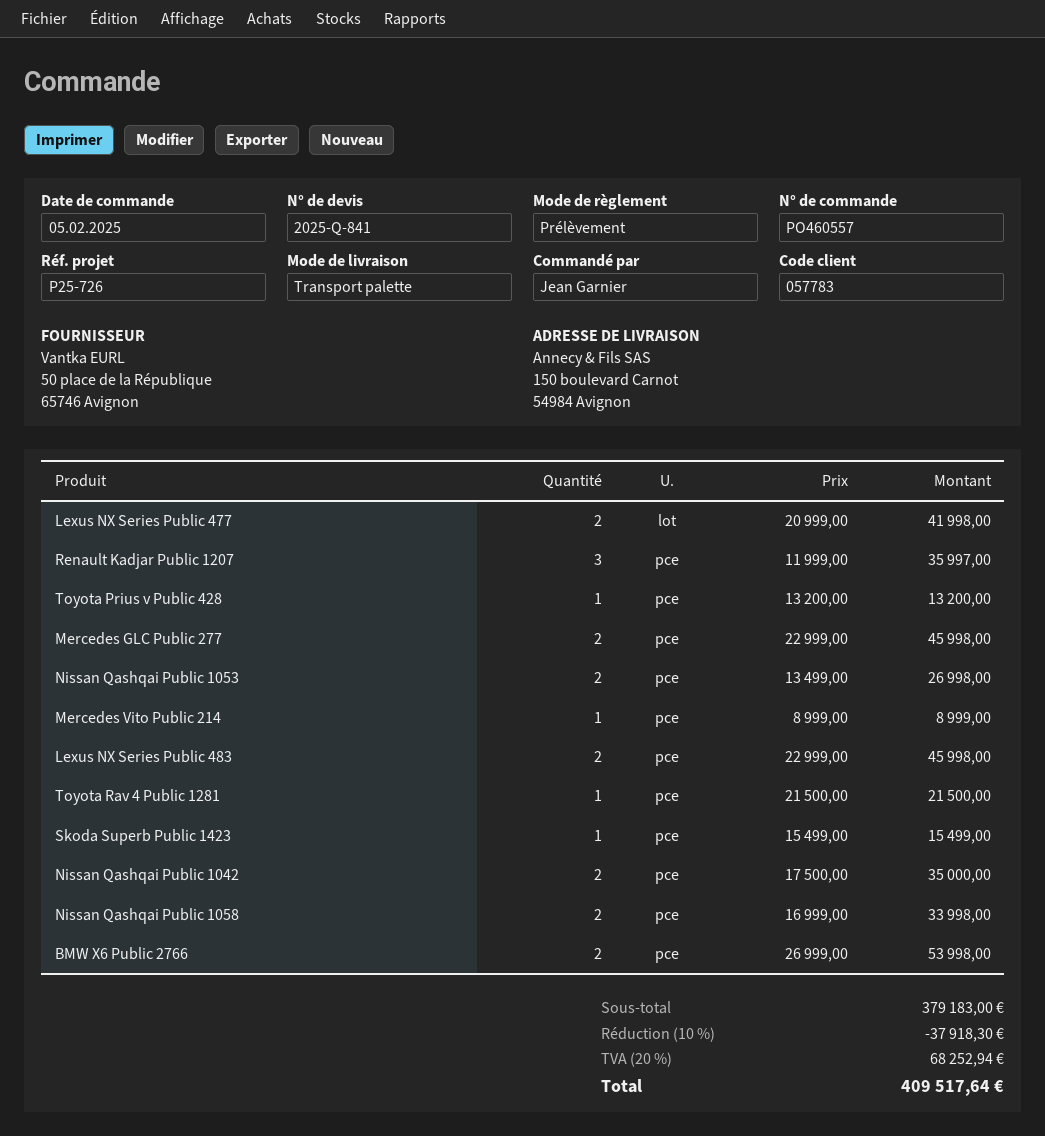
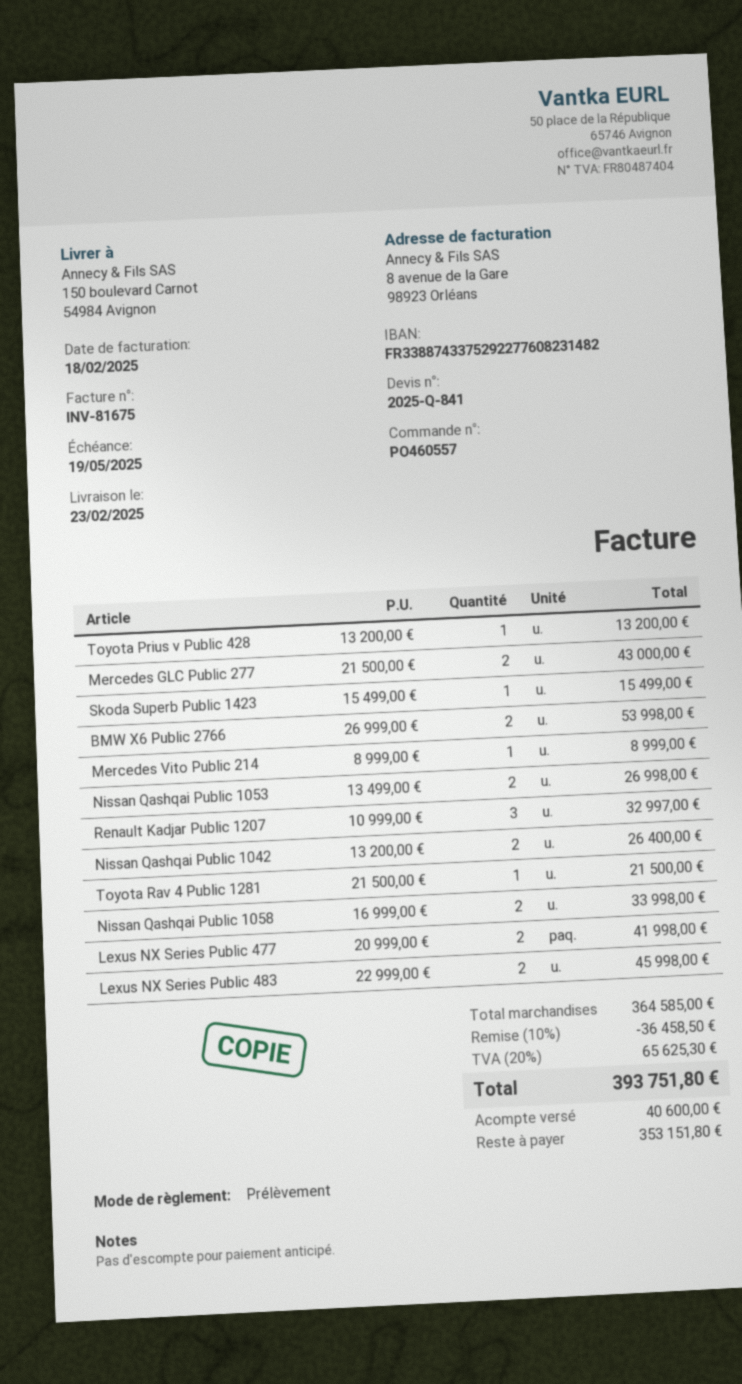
Renault Kadjar Public 1207: 3 x 11999.00 = 35997.00 -> 3 x 10999.00 = 32997.00
Mercedes GLC Public 277: 2 x 22999.00 = 45998.00 -> 2 x 21500.00 = 43000.00
Nissan Qashqai Public 1042: 2 x 17500.00 = 35000.00 -> 2 x 13200.00 = 26400.00
subtotal: 379183.00 -> 364585.00
discount: 10% = 37918.30 -> 10% = 36458.50
tax: 20% = 68252.94 -> 20% = 65625.30
total: 409517.64 -> 393751.80

